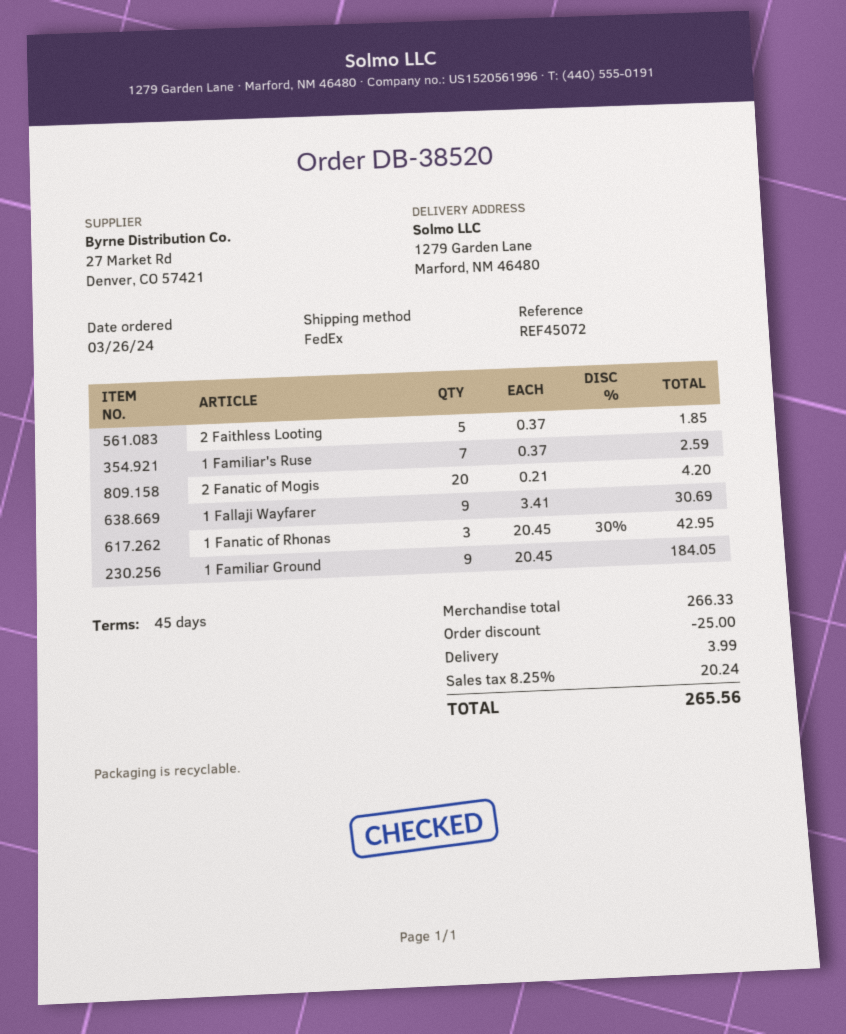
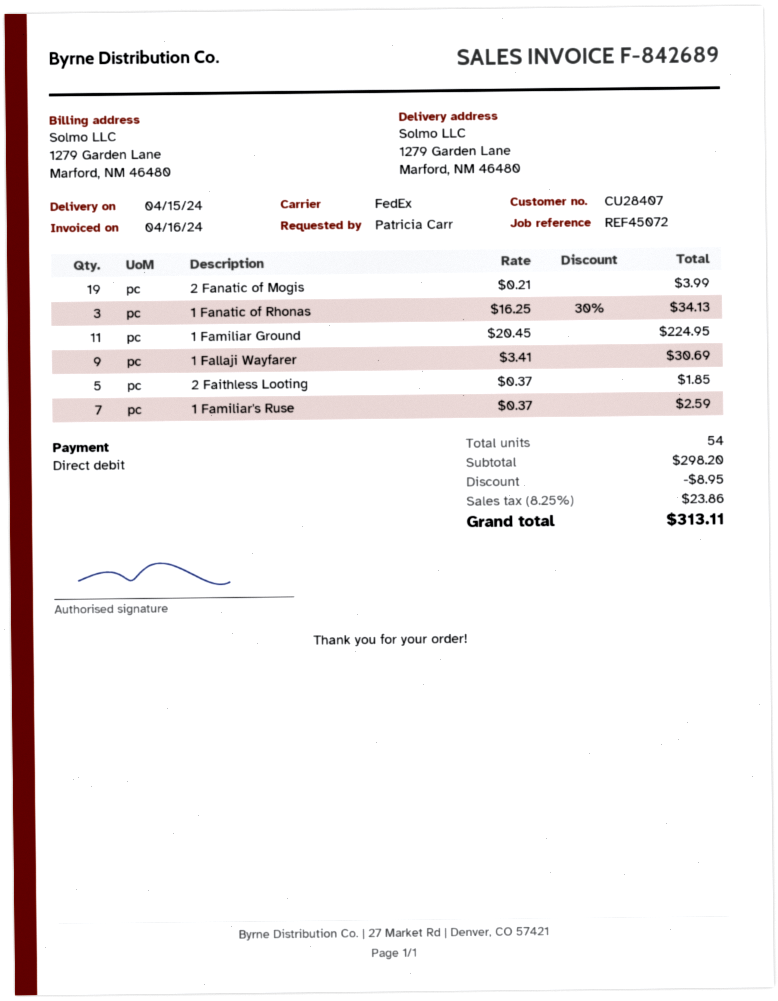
2 Fanatic of Mogis: 20 x 0.21 = 4.20 -> 19 x 0.21 = 3.99
1 Fanatic of Rhonas: 3 x 20.45 - 30% = 42.95 -> 3 x 16.25 - 30% = 34.13
1 Familiar Ground: 9 x 20.45 = 184.05 -> 11 x 20.45 = 224.95
subtotal: 266.33 -> 298.20
discount: 25.00 -> 8.95
shipping: 3.99 -> none
tax: 8.25% = 20.24 -> 8.25% = 23.86
total: 265.56 -> 313.11

